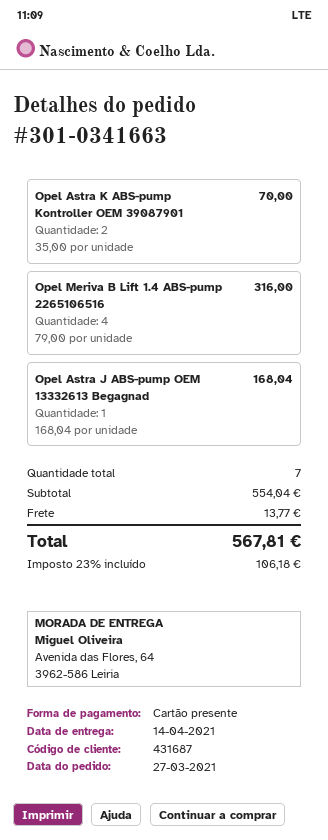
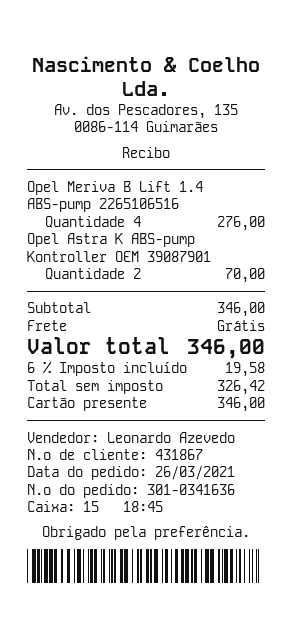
order number: 301-0341663 -> 301-0341636
order date: 2021-03-27 -> 2021-03-26
customer number: 431687 -> 431867
Opel Meriva B Lift 1.4 ABS-pump 2265106516: 4 for 316.00 -> 4 for 276.00
Opel Astra J ABS-pump OEM 13332613 Begagnad: 1 for 168.04 -> none
subtotal: 554.04 -> 346.00
shipping: 13.77 -> 0.00
tax: 23% = 106.18 -> 6% = 19.58
total: 567.81 -> 346.00

